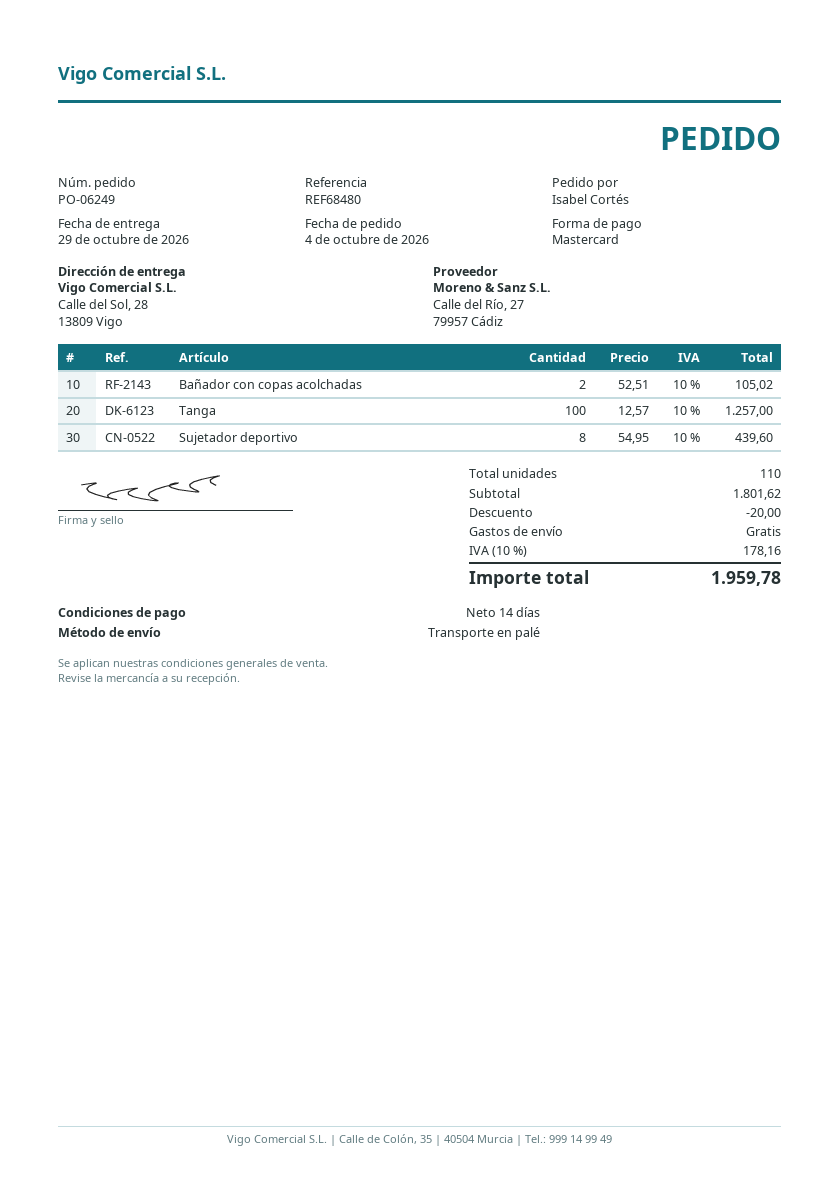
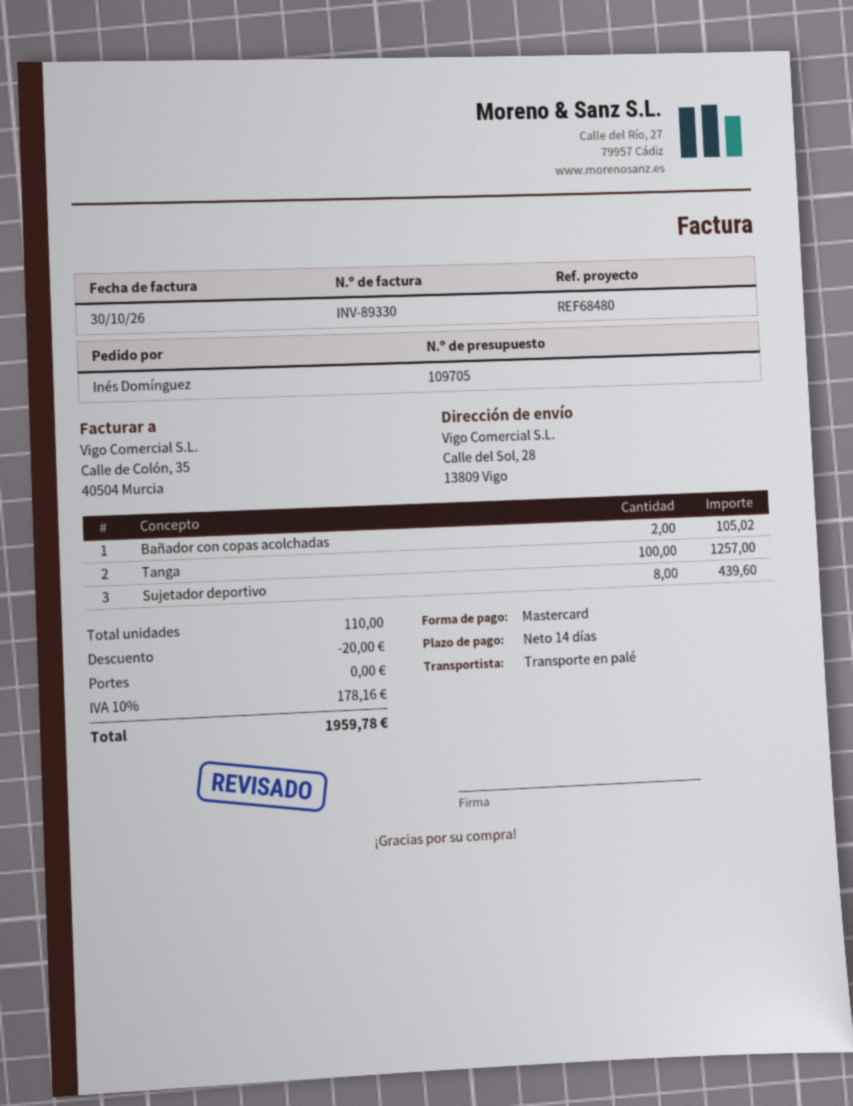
ordered by: Isabel Cortés -> Inés Domínguez

